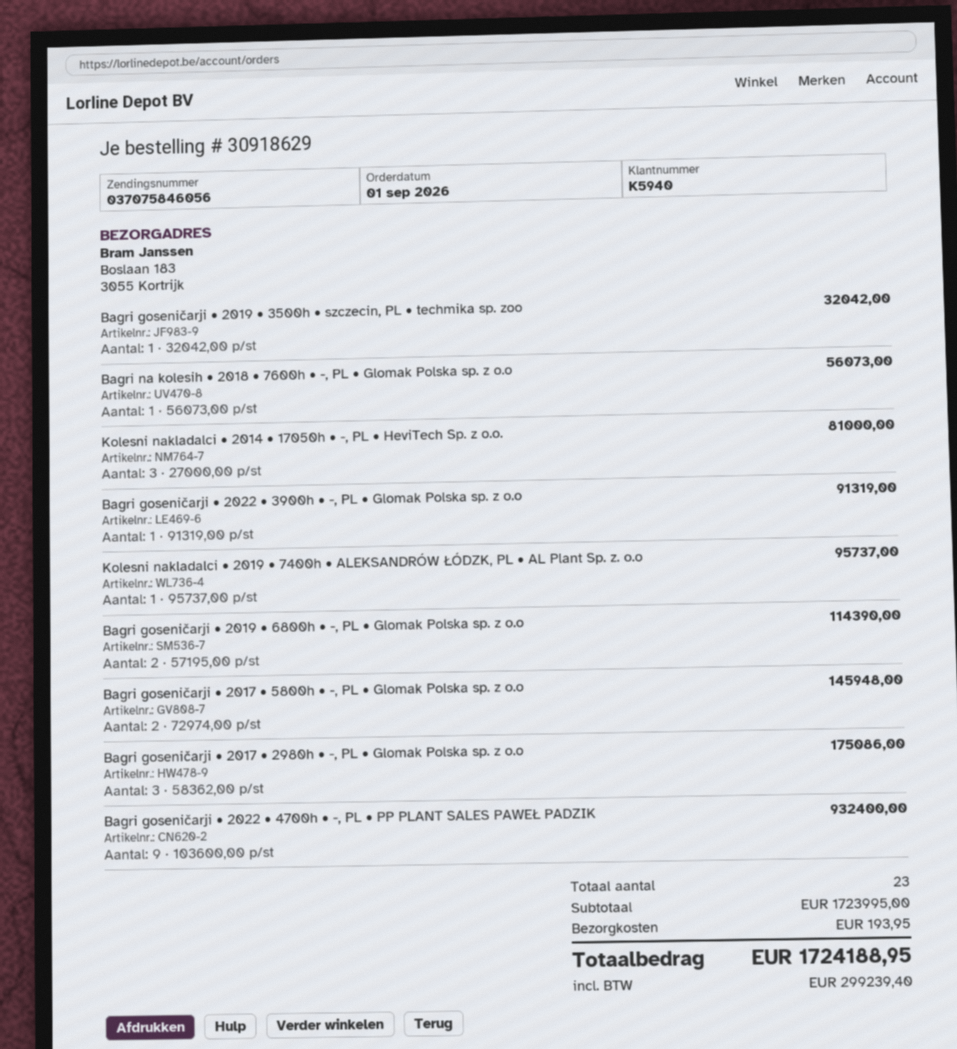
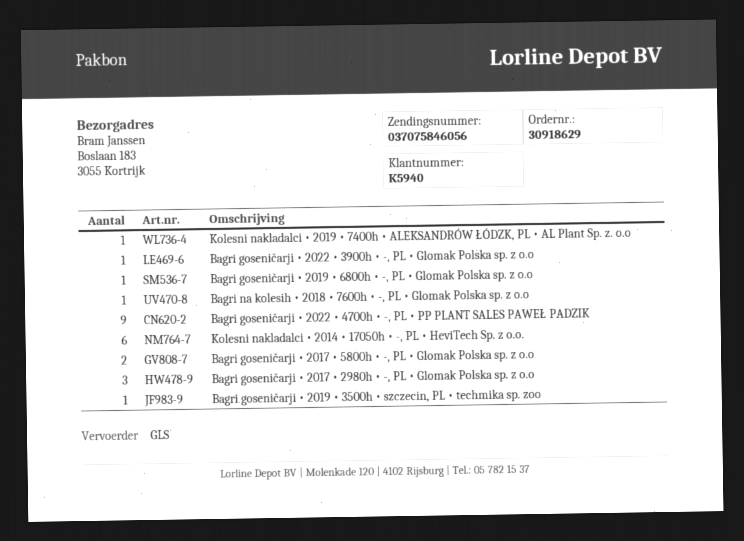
Kolesni nakladalci • 2014 • 17050h • -, PL • HeviTech Sp. z o.o.: 3 -> 6
Bagri goseničarji • 2019 • 6800h • -, PL • Glomak Polska sp. z o.o: 2 -> 1

